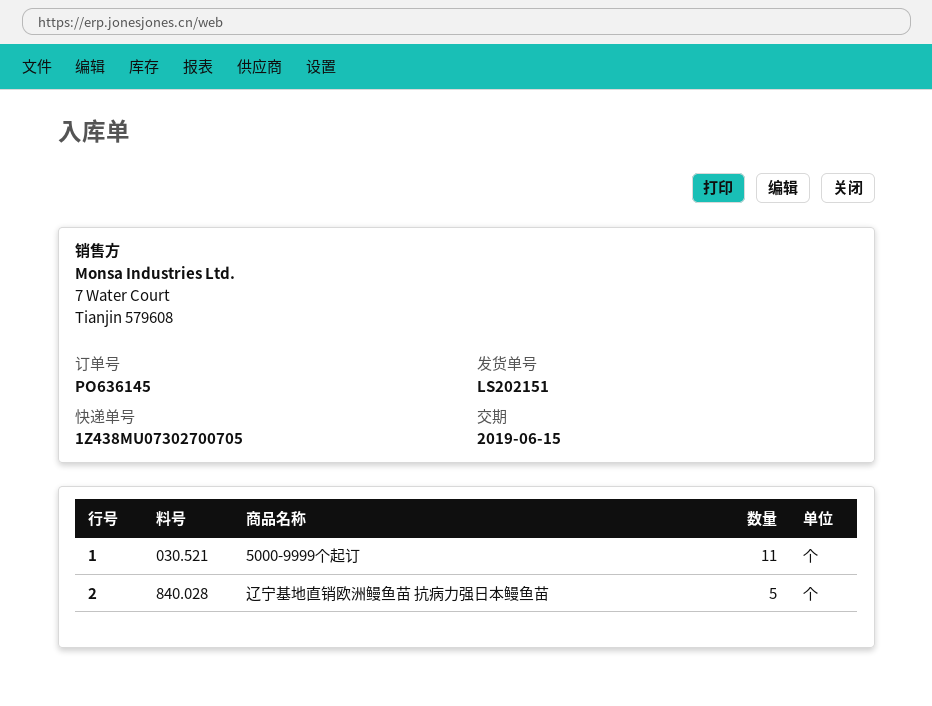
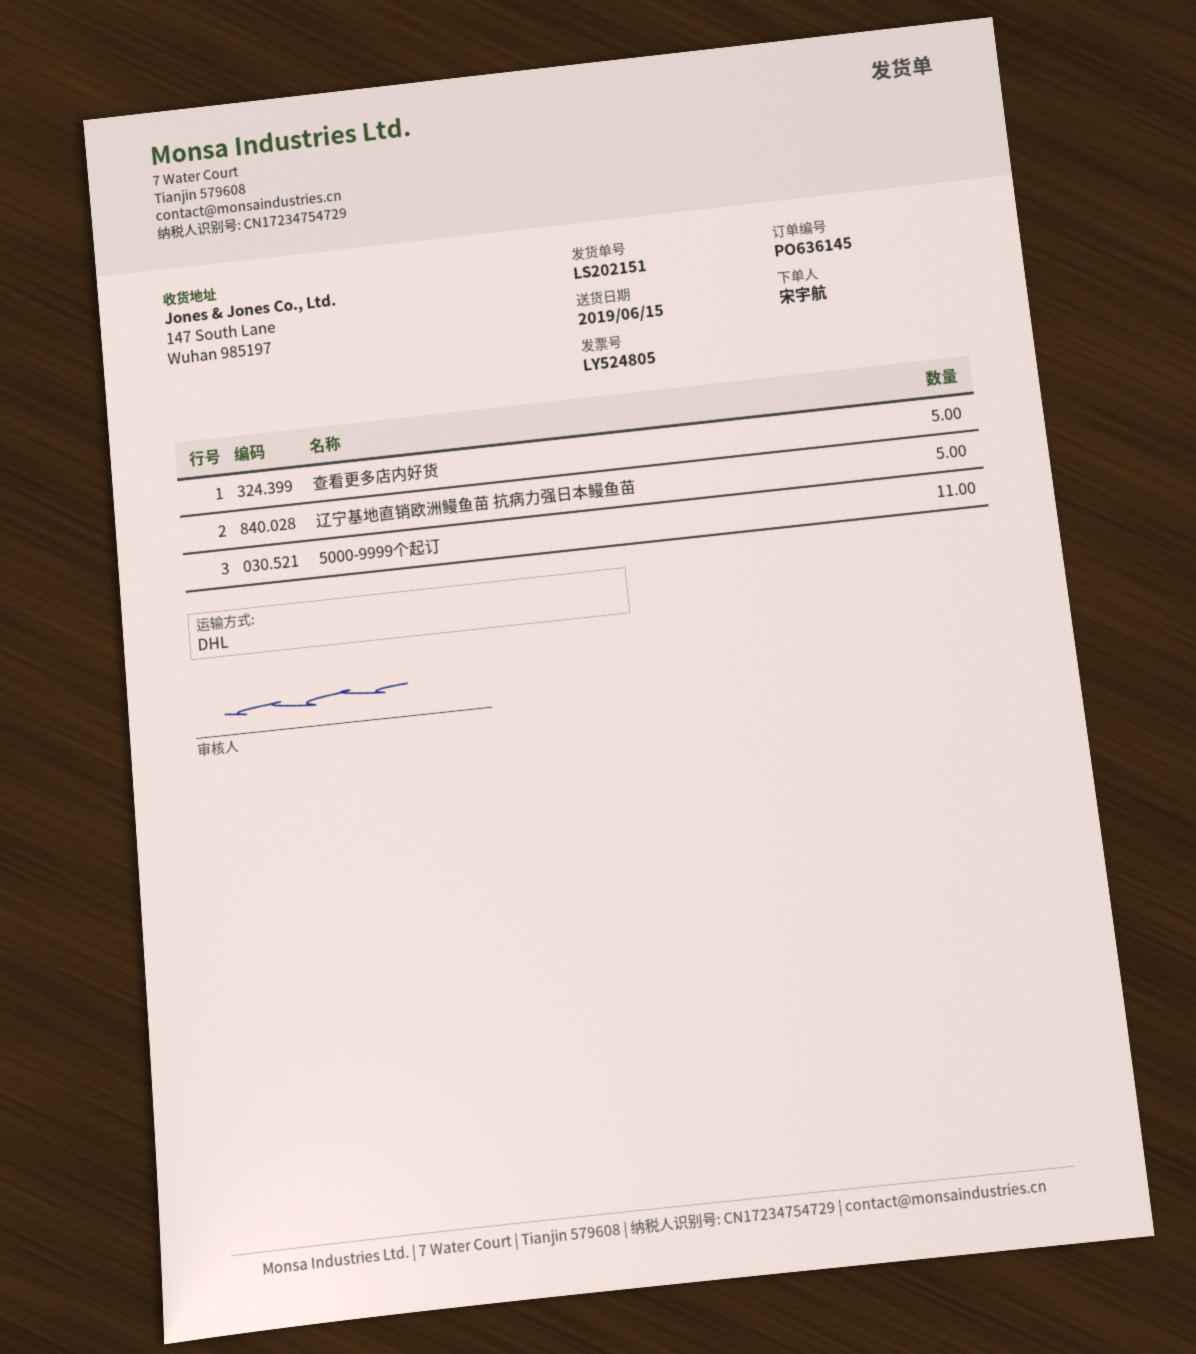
查看更多店内好货: none -> 5

